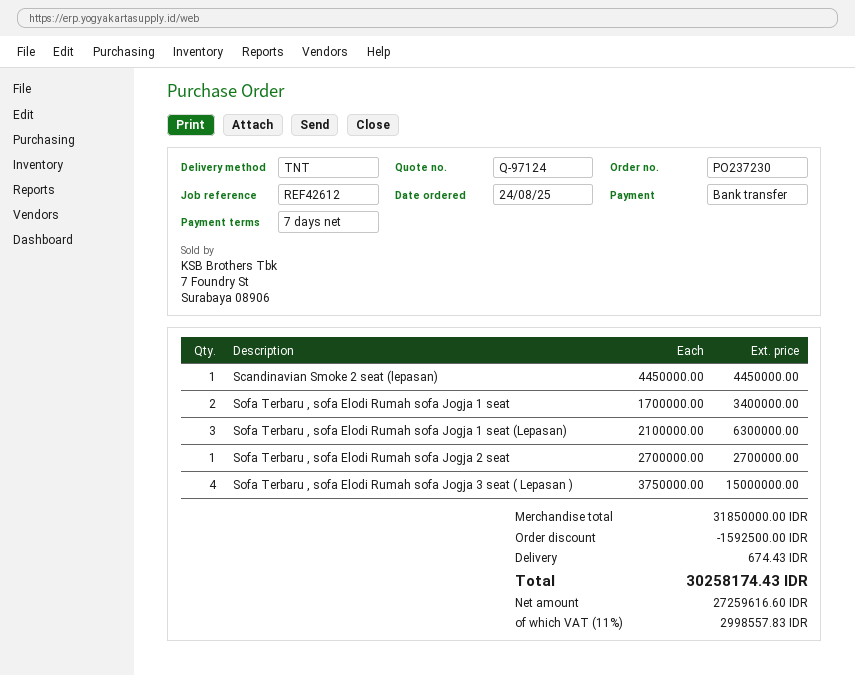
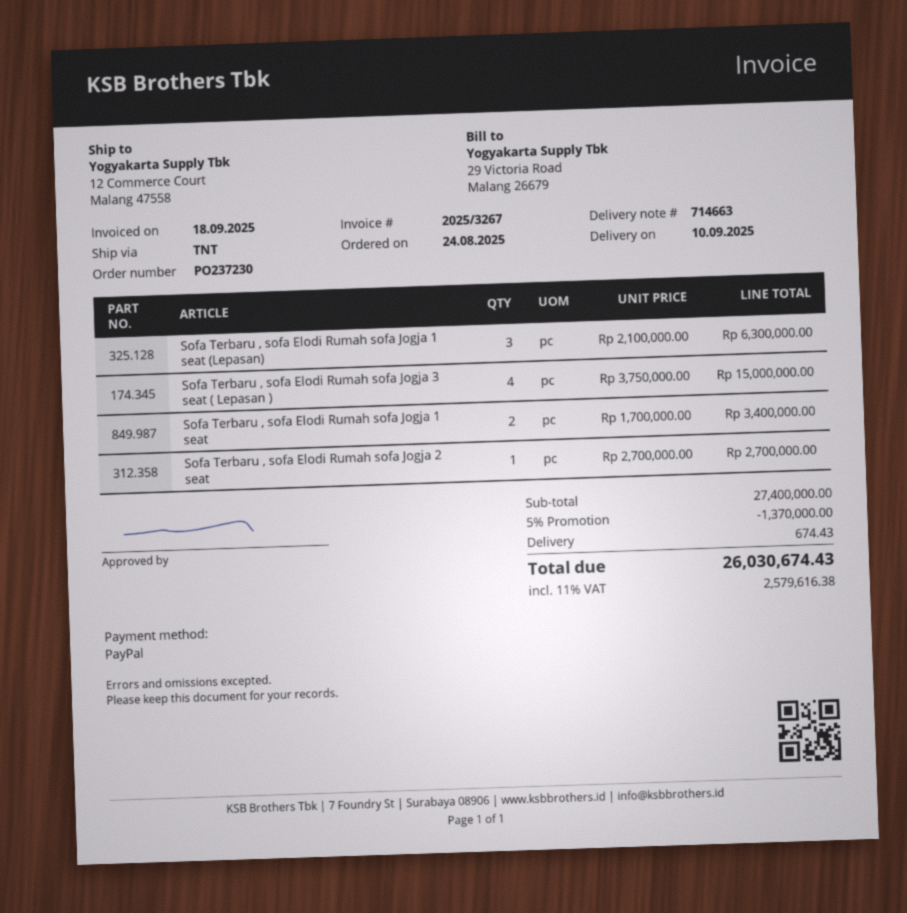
payment method: bank transfer -> PayPal
Scandinavian Smoke 2 seat (lepasan): 1 x 4450000.00 = 4450000.00 -> none
subtotal: 31850000.00 -> 27400000.00
discount: 1592500.00 -> 1370000.00
tax: 11% = 2998557.83 -> 11% = 2579616.38
total: 30258174.43 -> 26030674.43

